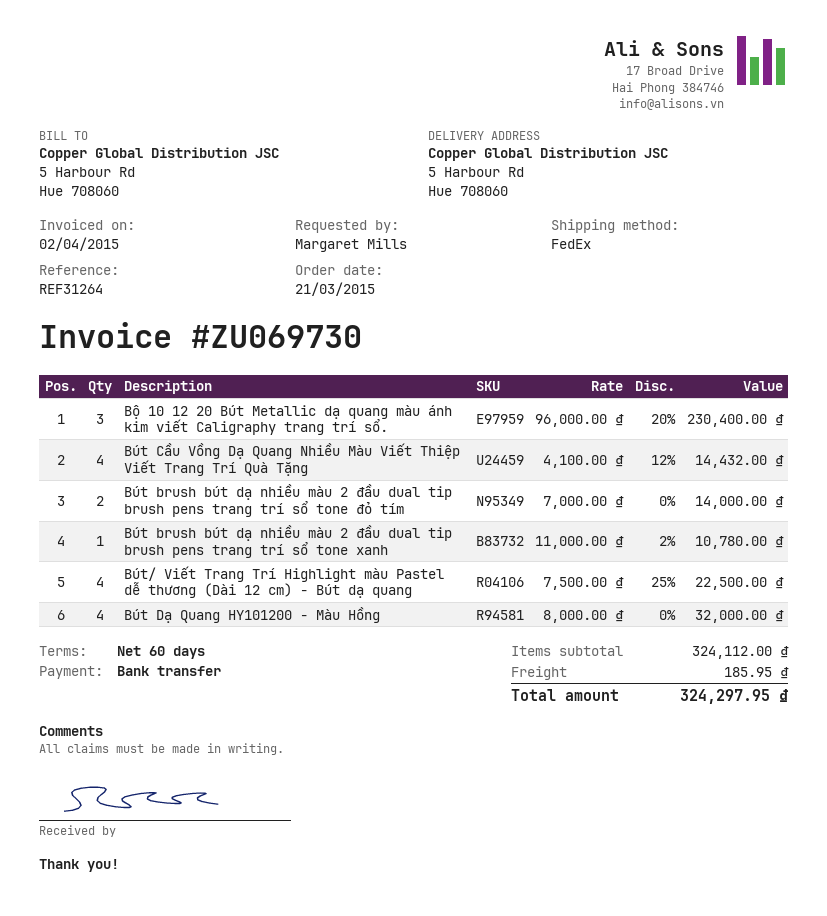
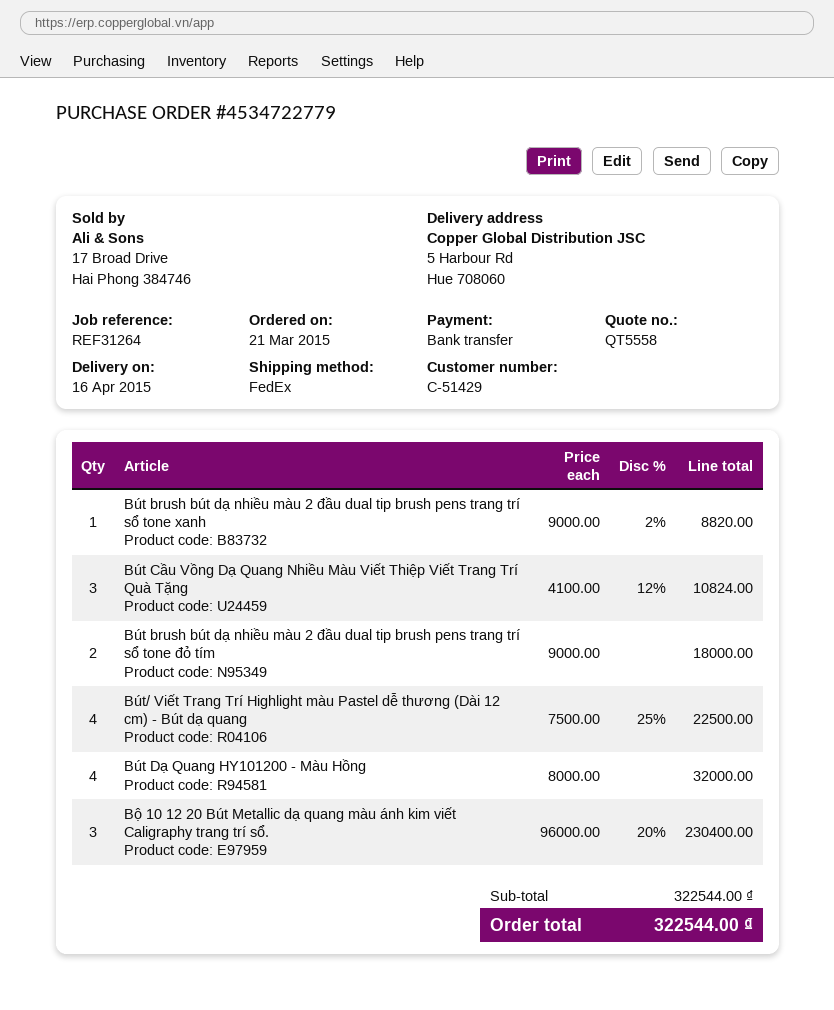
Bút Cầu Vồng Dạ Quang Nhiều Màu Viết Thiệp Viết Trang Trí Quà Tặng: 4 x 4100.00 - 12% = 14432.00 -> 3 x 4100.00 - 12% = 10824.00
Bút brush bút dạ nhiều màu 2 đầu dual tip brush pens trang trí sổ tone đỏ tím: 2 x 7000.00 = 14000.00 -> 2 x 9000.00 = 18000.00
Bút brush bút dạ nhiều màu 2 đầu dual tip brush pens trang trí sổ tone xanh: 1 x 11000.00 - 2% = 10780.00 -> 1 x 9000.00 - 2% = 8820.00
subtotal: 324112.00 -> 322544.00
shipping: 185.95 -> none
total: 324297.95 -> 322544.00

